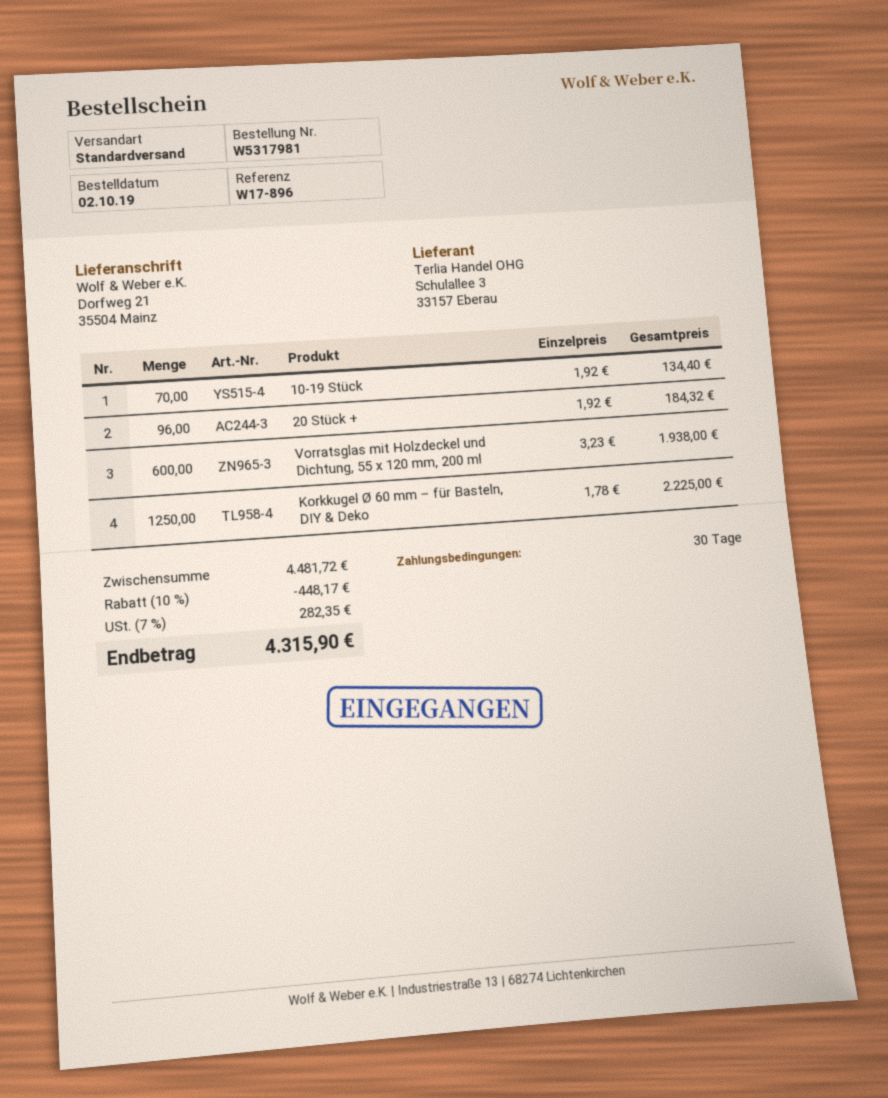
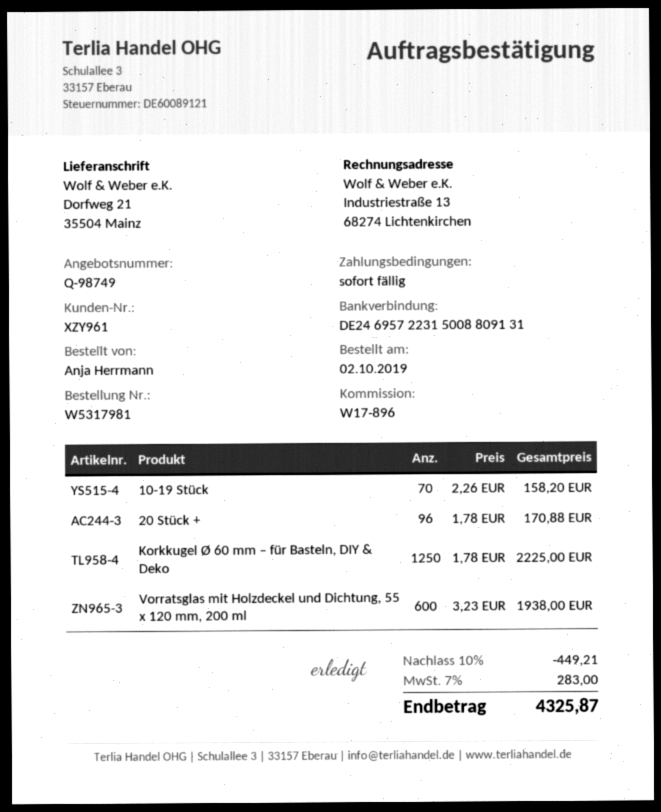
payment terms: 30 days -> on receipt
10-19 Stück: 70 x 1.92 = 134.40 -> 70 x 2.26 = 158.20
20 Stück +: 96 x 1.92 = 184.32 -> 96 x 1.78 = 170.88
discount: 10% = 448.17 -> 10% = 449.21
tax: 7% = 282.35 -> 7% = 283.00
total: 4315.90 -> 4325.87

